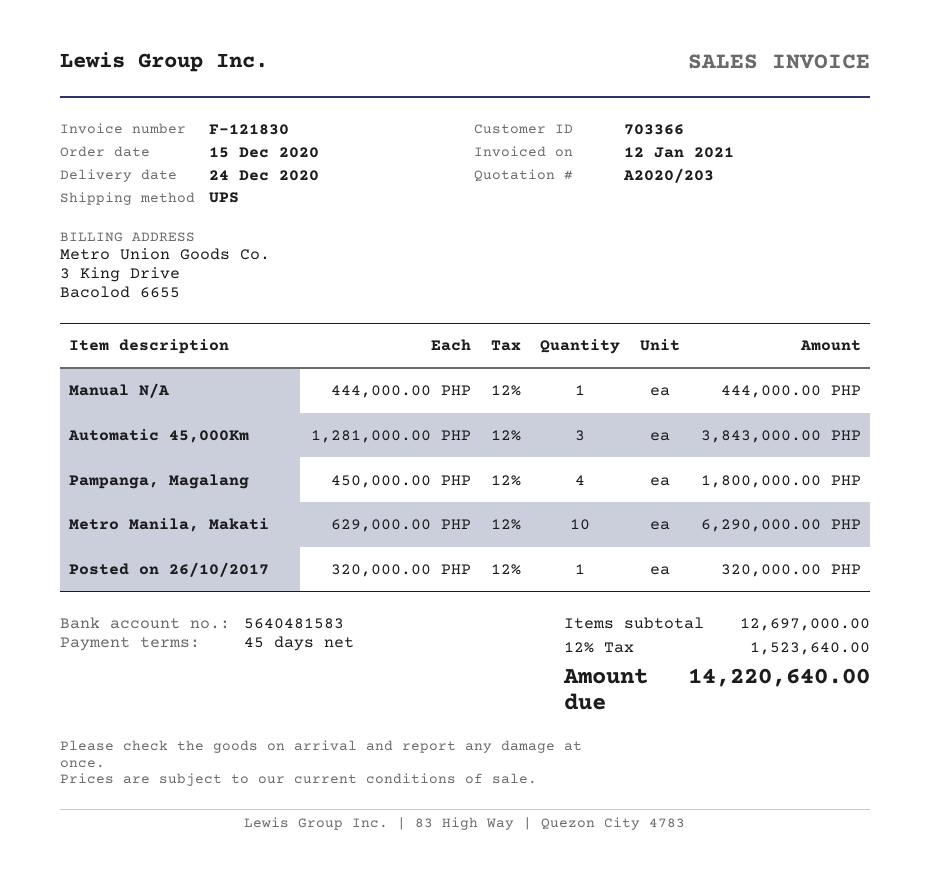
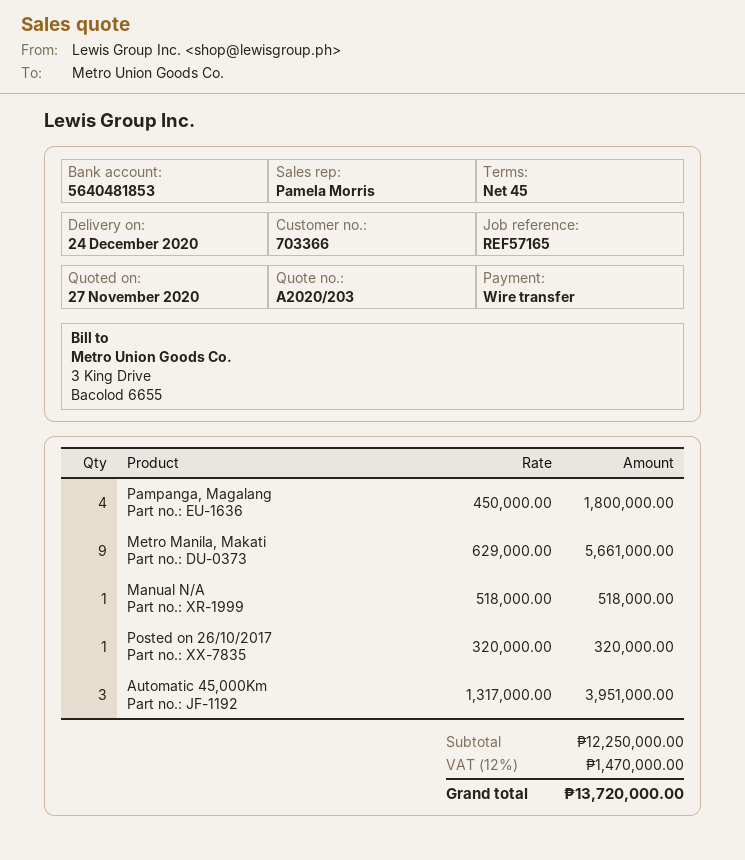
bank account: 5640481583 -> 5640481853
Manual N/A: 1 x 444000.00 = 444000.00 -> 1 x 518000.00 = 518000.00
Automatic 45,000Km: 3 x 1281000.00 = 3843000.00 -> 3 x 1317000.00 = 3951000.00
Metro Manila, Makati: 10 x 629000.00 = 6290000.00 -> 9 x 629000.00 = 5661000.00
subtotal: 12697000.00 -> 12250000.00
tax: 12% = 1523640.00 -> 12% = 1470000.00
total: 14220640.00 -> 13720000.00

